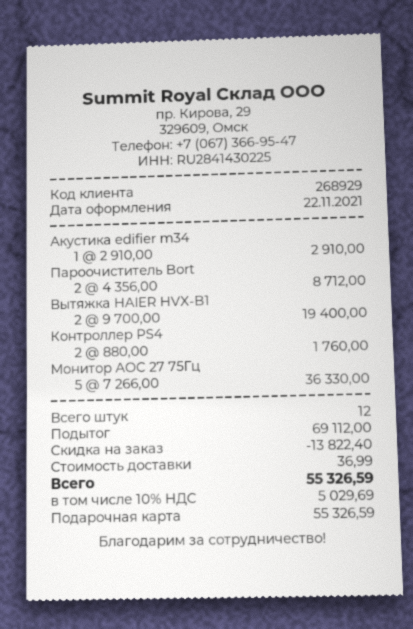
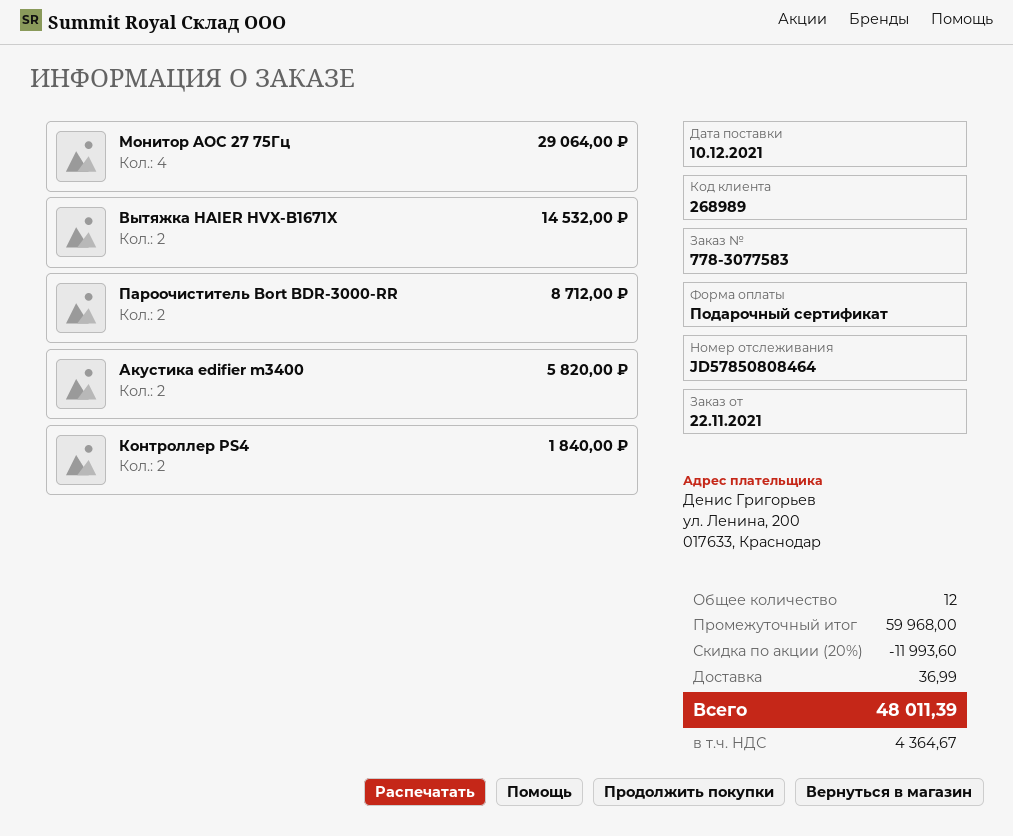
customer number: 268929 -> 268989
Акустика edifier m34: 1 for 2910.00 -> 2 for 5820.00
Вытяжка HAIER HVX-B1: 2 for 19400.00 -> 2 for 14532.00
Контроллер PS4: 2 for 1760.00 -> 2 for 1840.00
Монитор AOC 27 75Гц: 5 for 36330.00 -> 4 for 29064.00
subtotal: 69112.00 -> 59968.00
discount: 13822.40 -> 11993.60
tax: 5029.69 -> 4364.67
total: 55326.59 -> 48011.39

